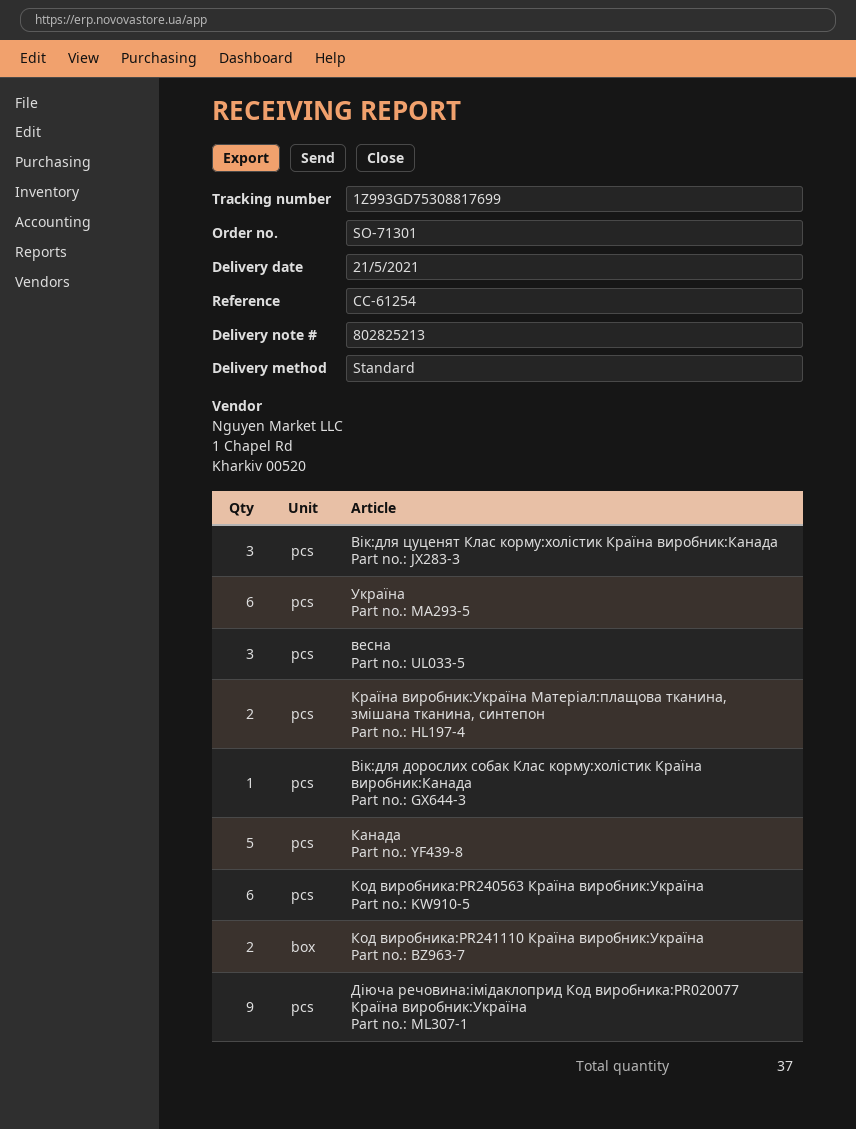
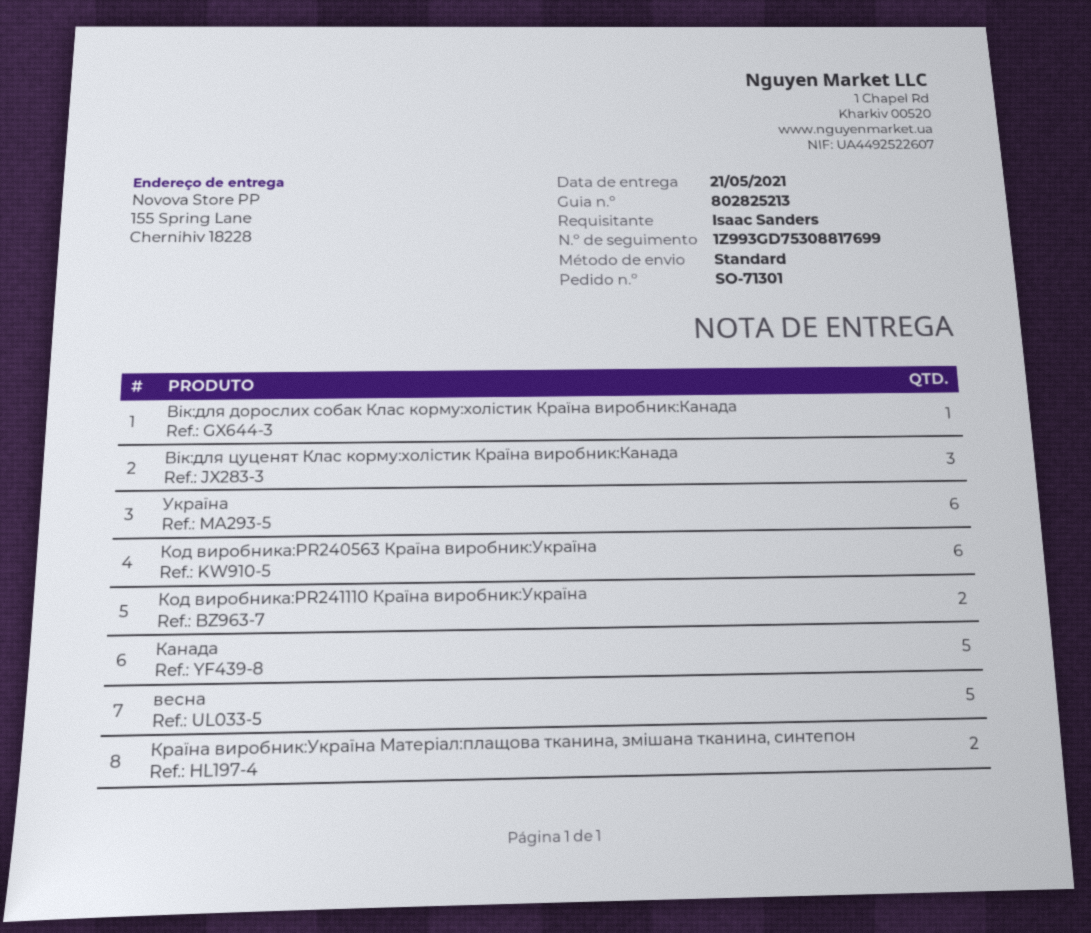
весна: 3 -> 5
Діюча речовина:імідаклоприд Код виробника:PR020077 Країна виробник:Україна: 9 -> none

